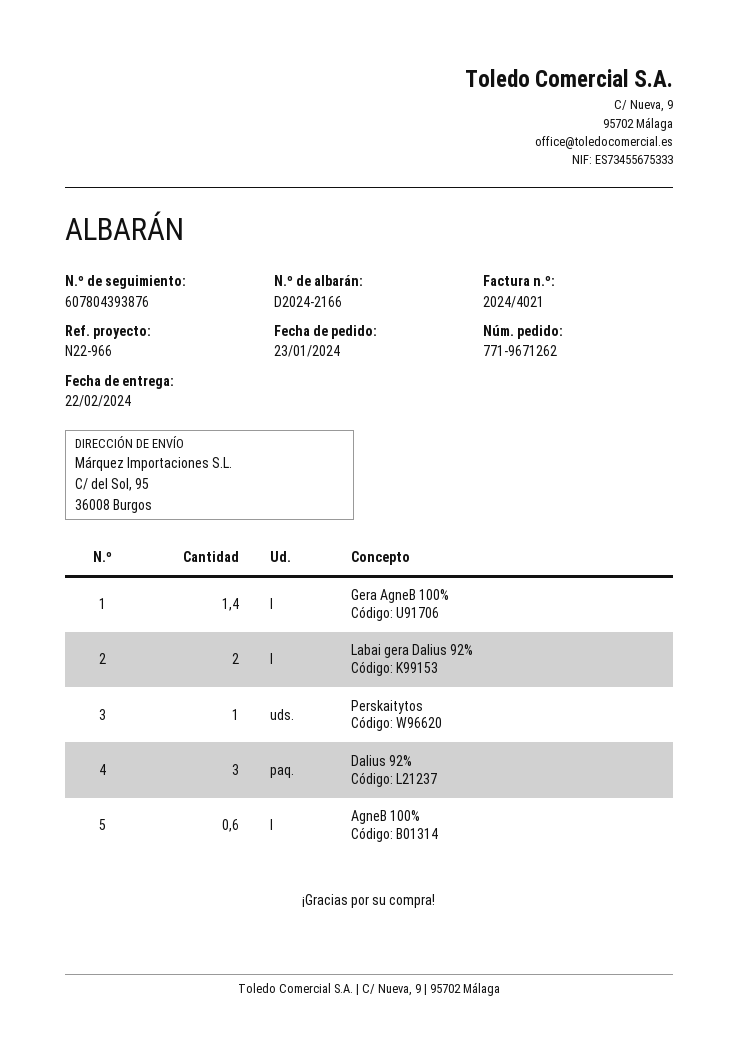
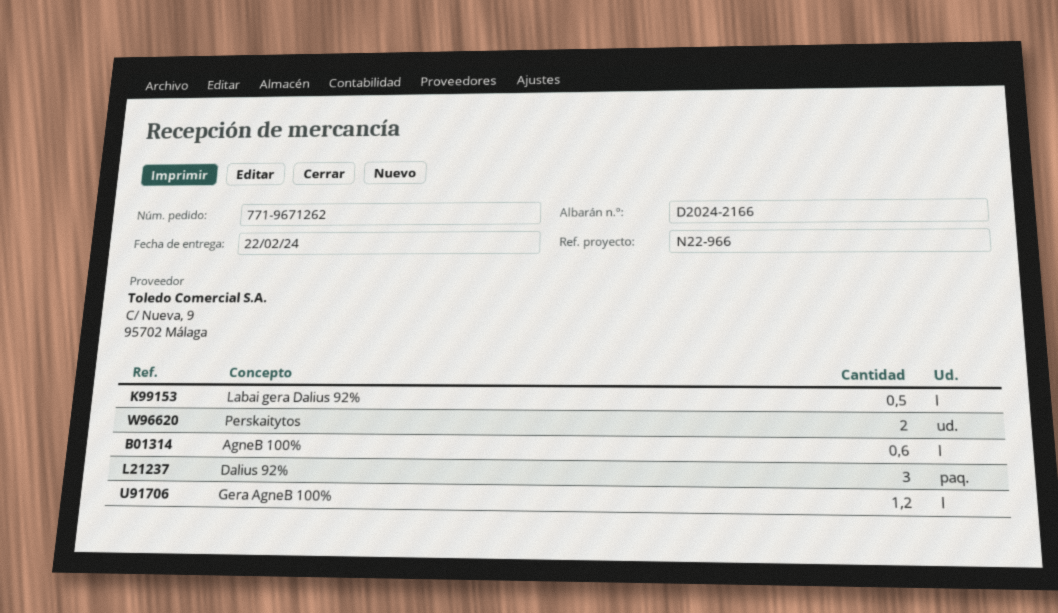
Gera AgneB 100%: 1.4 -> 1.2
Labai gera Dalius 92%: 2 -> 0.5
Perskaitytos: 1 -> 2

